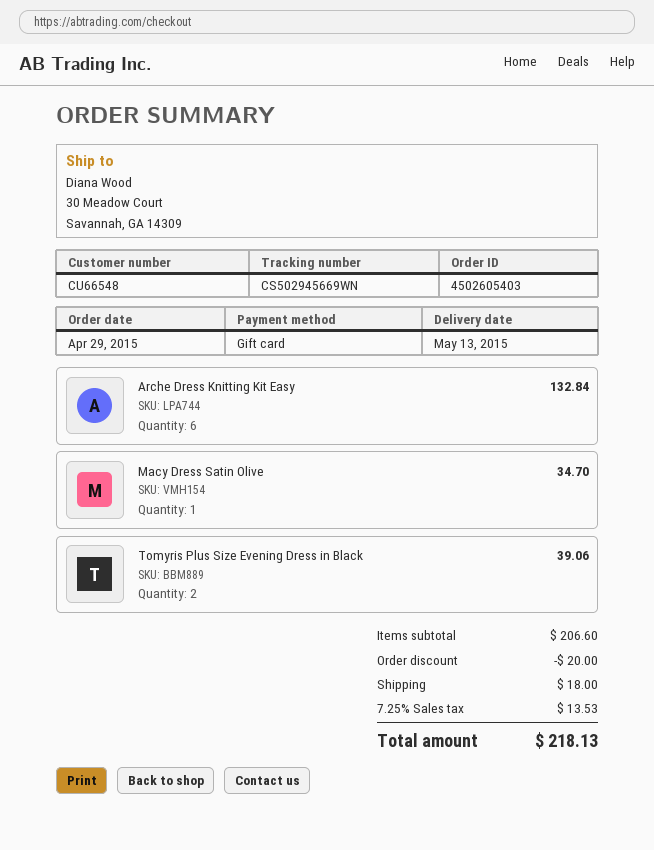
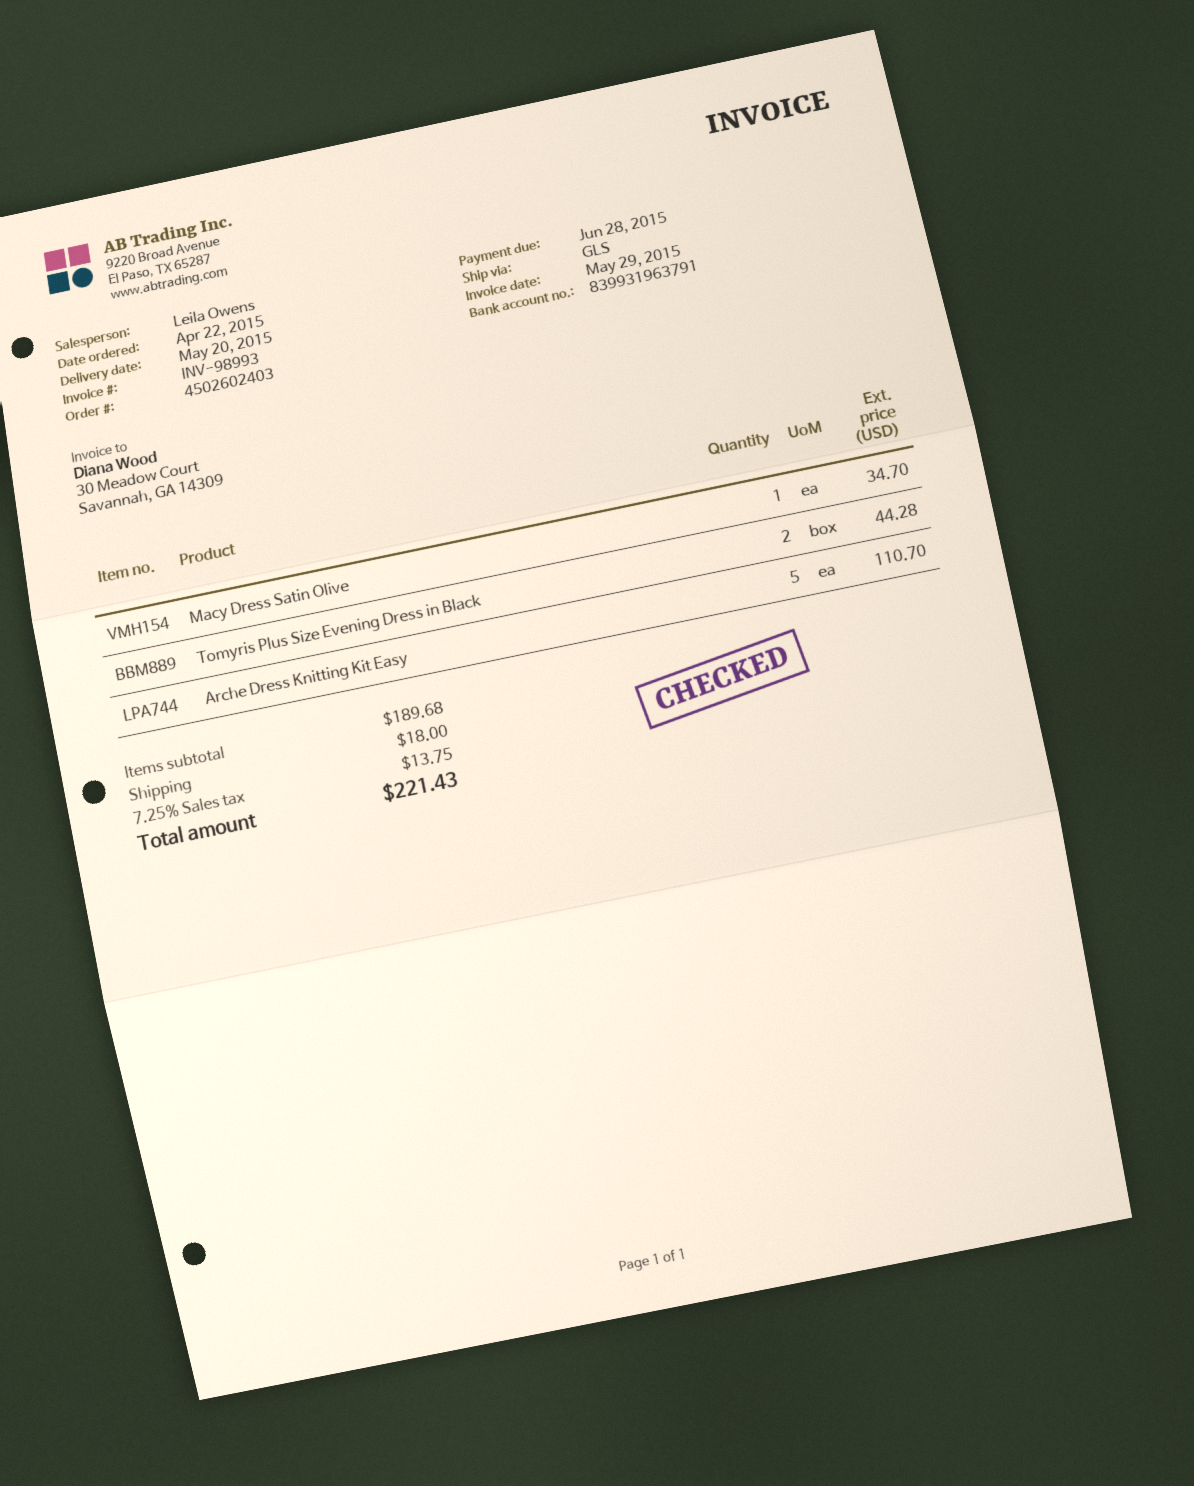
order number: 4502605403 -> 4502602403
order date: 2015-04-29 -> 2015-04-22
delivery date: 2015-05-13 -> 2015-05-20
Arche Dress Knitting Kit Easy: 6 for 132.84 -> 5 for 110.70
Tomyris Plus Size Evening Dress in Black: 2 for 39.06 -> 2 for 44.28
subtotal: 206.60 -> 189.68
discount: 20.00 -> none
tax: 7.25% = 13.53 -> 7.25% = 13.75
total: 218.13 -> 221.43

